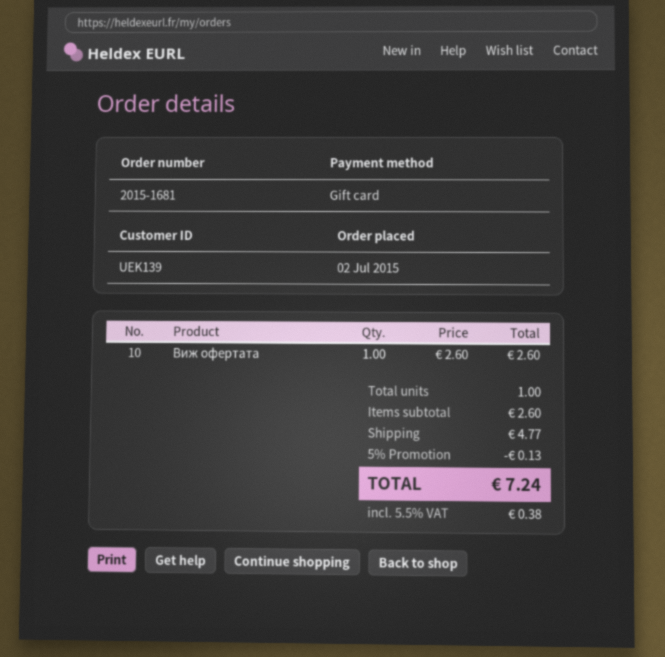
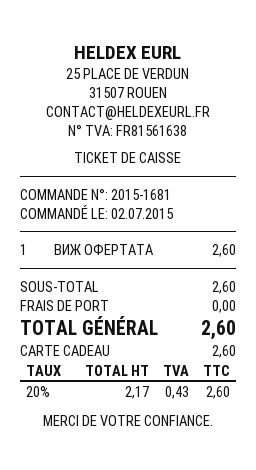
discount: 5% = 0.13 -> none
shipping: 4.77 -> 0.00
tax: 5.5% = 0.38 -> 20% = 0.43
total: 7.24 -> 2.60

